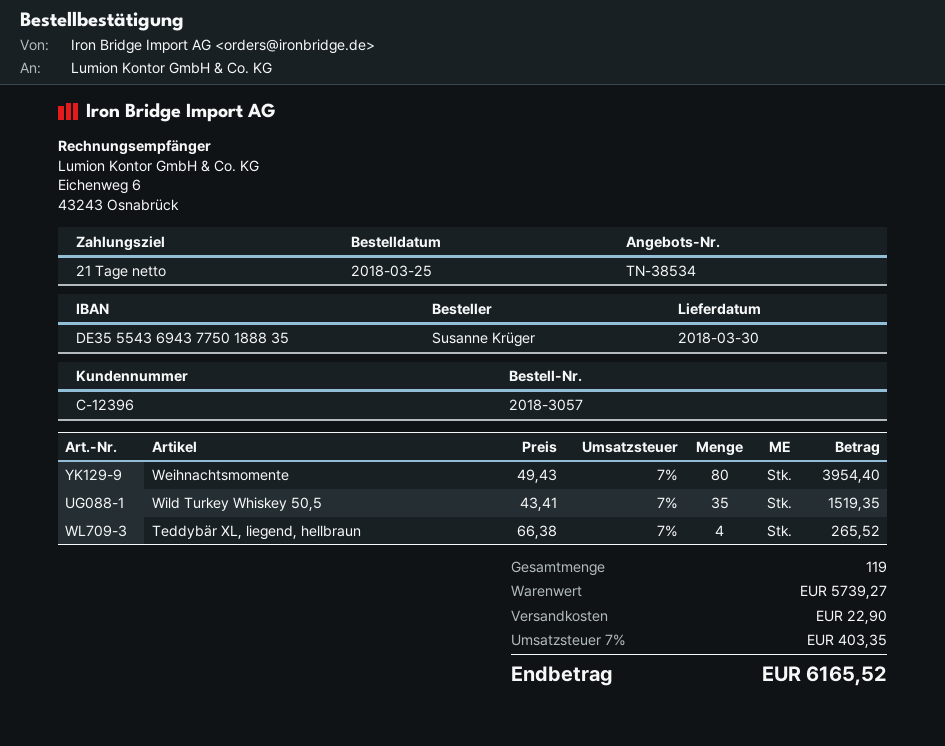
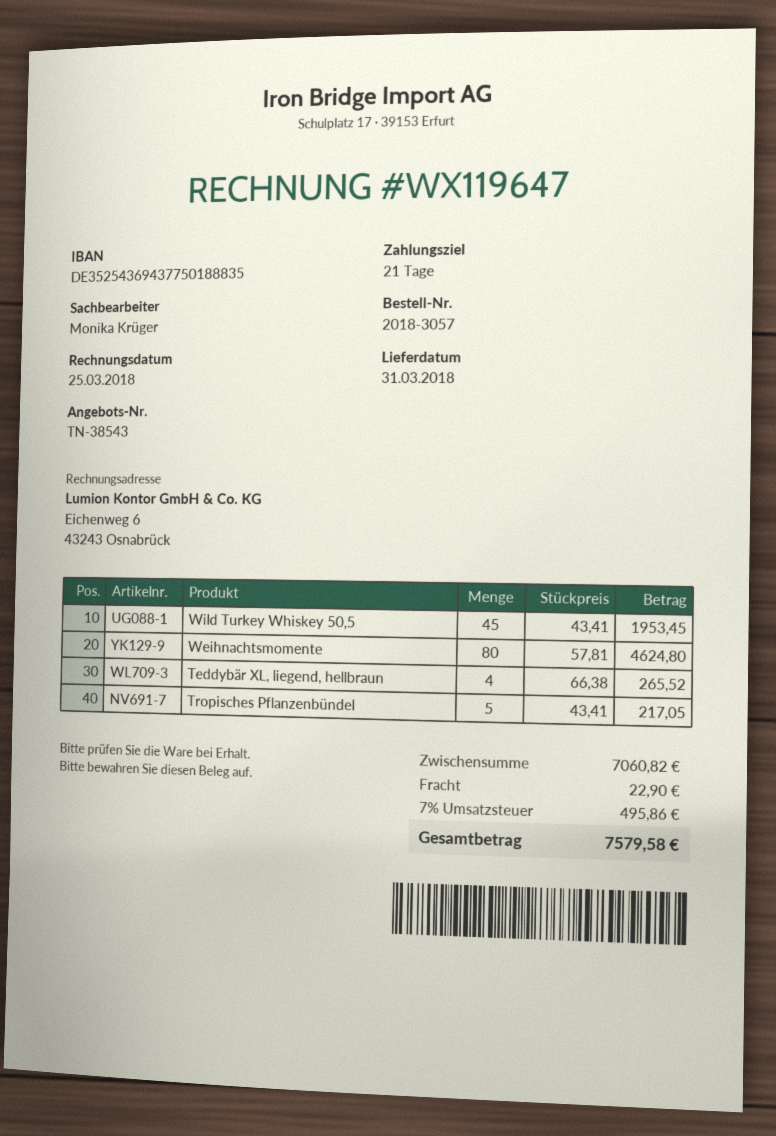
quote number: TN-38534 -> TN-38543
delivery date: 2018-03-30 -> 2018-03-31
bank account: DE35554369437750188835 -> DE35254369437750188835
Weihnachtsmomente: 80 x 49.43 = 3954.40 -> 80 x 57.81 = 4624.80
Wild Turkey Whiskey 50,5: 35 x 43.41 = 1519.35 -> 45 x 43.41 = 1953.45
Tropisches Pflanzenbündel: none -> 5 x 43.41 = 217.05
subtotal: 5739.27 -> 7060.82
tax: 7% = 403.35 -> 7% = 495.86
total: 6165.52 -> 7579.58

